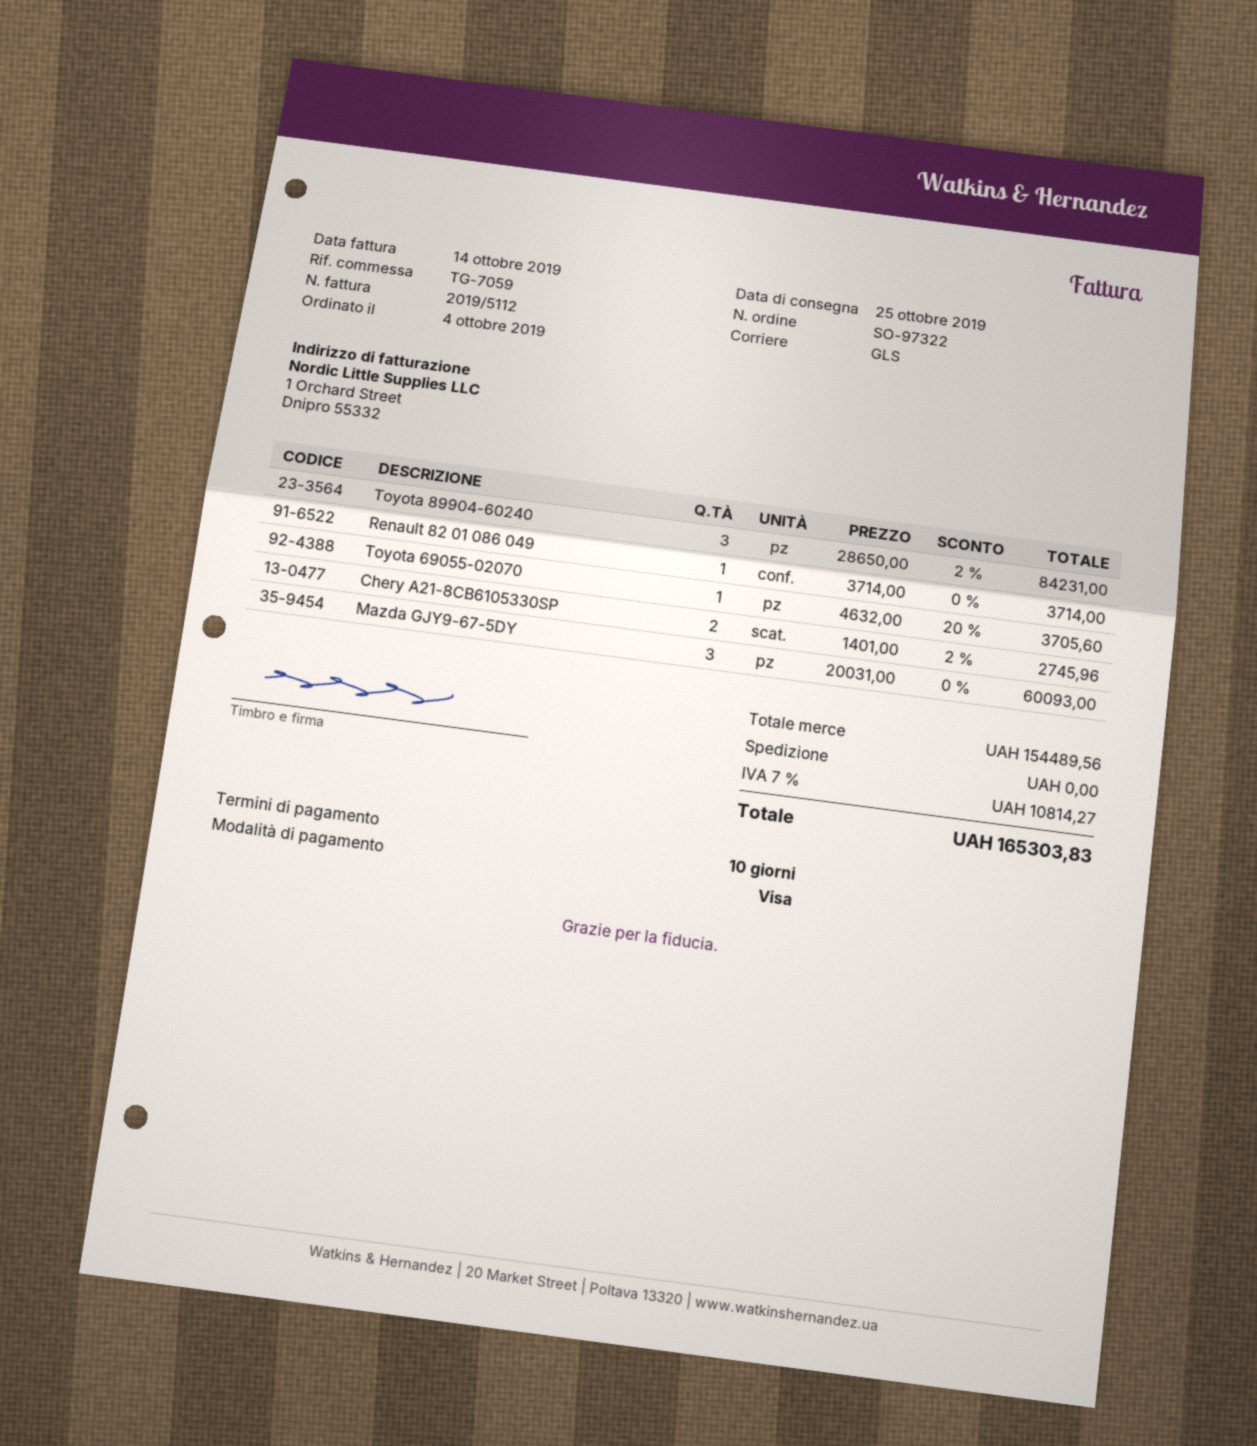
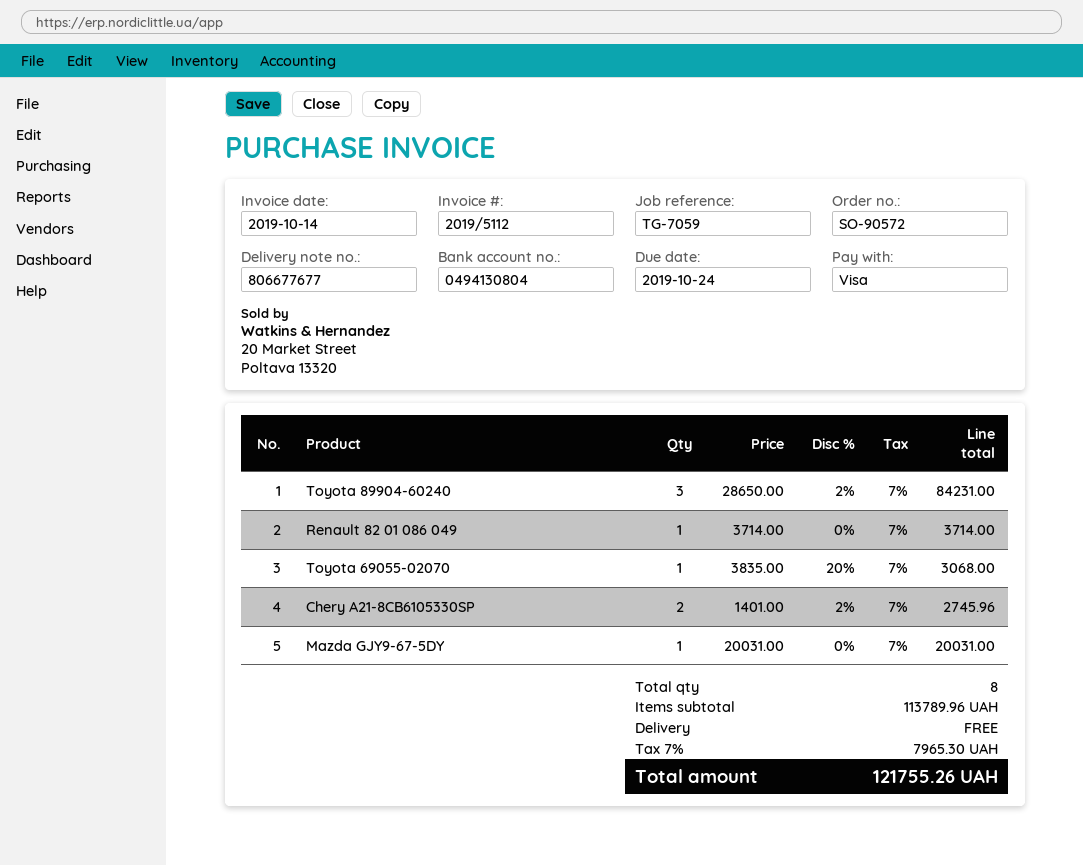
order number: SO-97322 -> SO-90572
Toyota 69055-02070: 1 x 4632.00 - 20% = 3705.60 -> 1 x 3835.00 - 20% = 3068.00
Mazda GJY9-67-5DY: 3 x 20031.00 = 60093.00 -> 1 x 20031.00 = 20031.00
subtotal: 154489.56 -> 113789.96
tax: 7% = 10814.27 -> 7% = 7965.30
total: 165303.83 -> 121755.26

